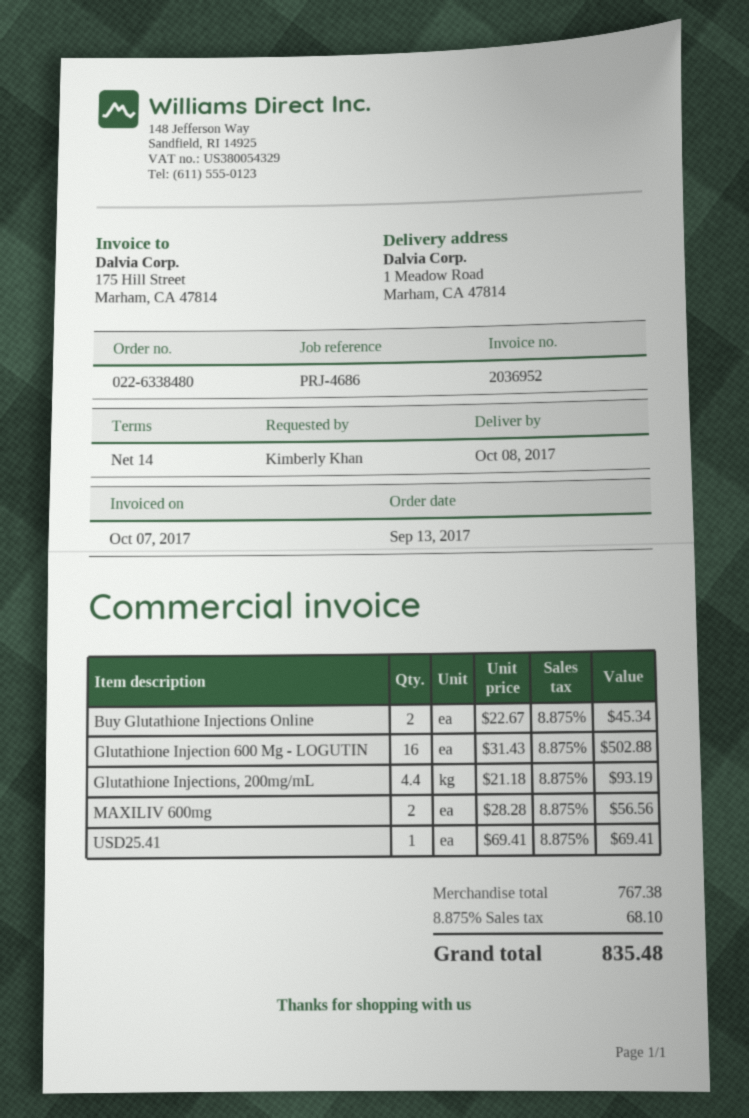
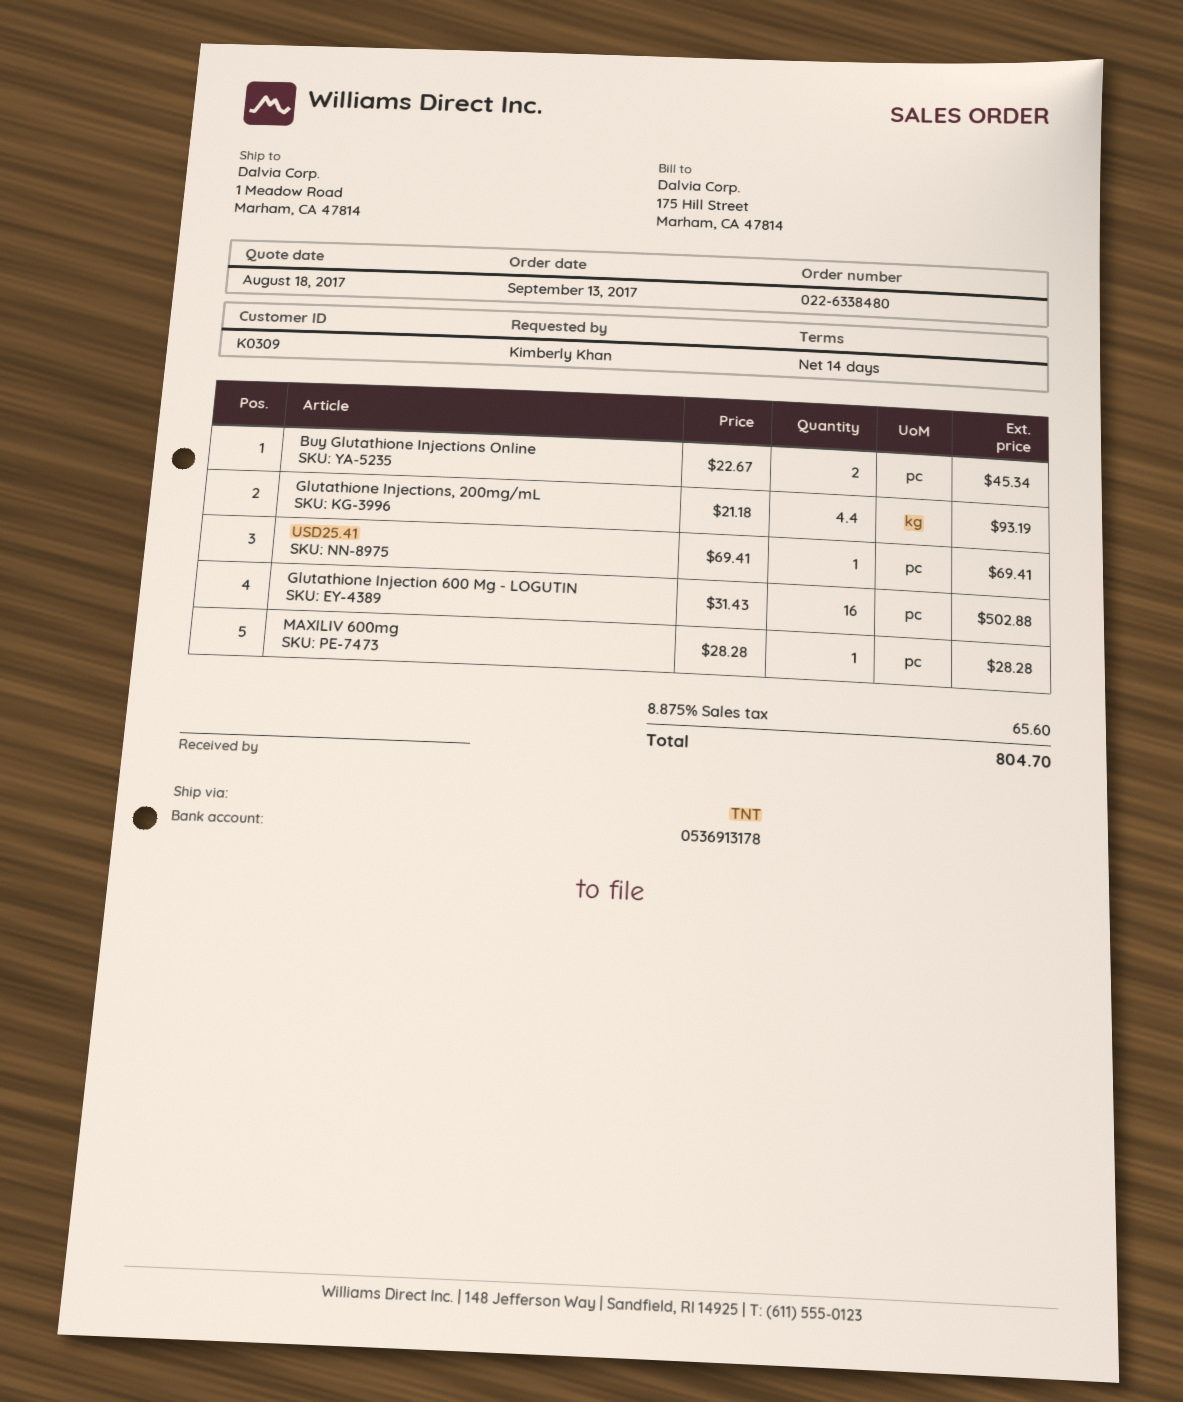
MAXILIV 600mg: 2 x 28.28 = 56.56 -> 1 x 28.28 = 28.28
tax: 8.875% = 68.10 -> 8.875% = 65.60
total: 835.48 -> 804.70

